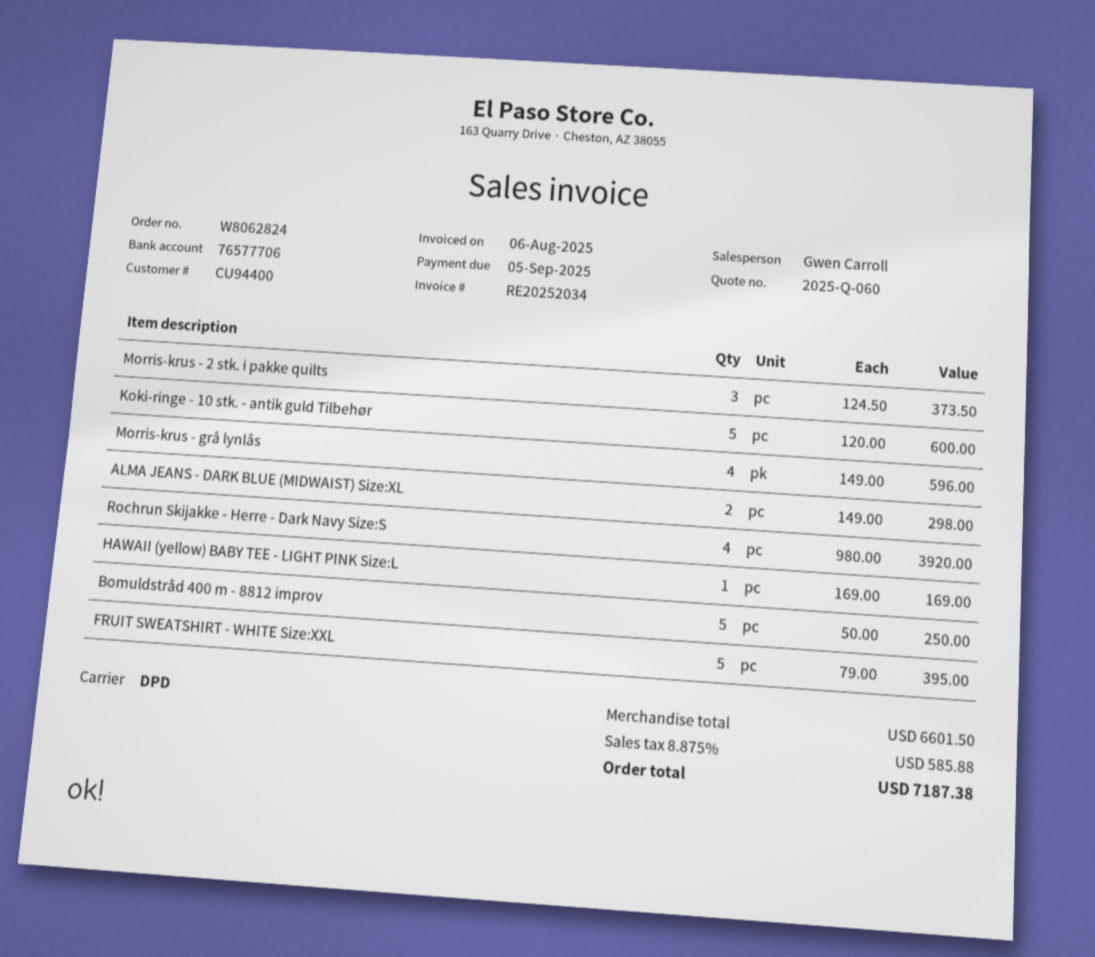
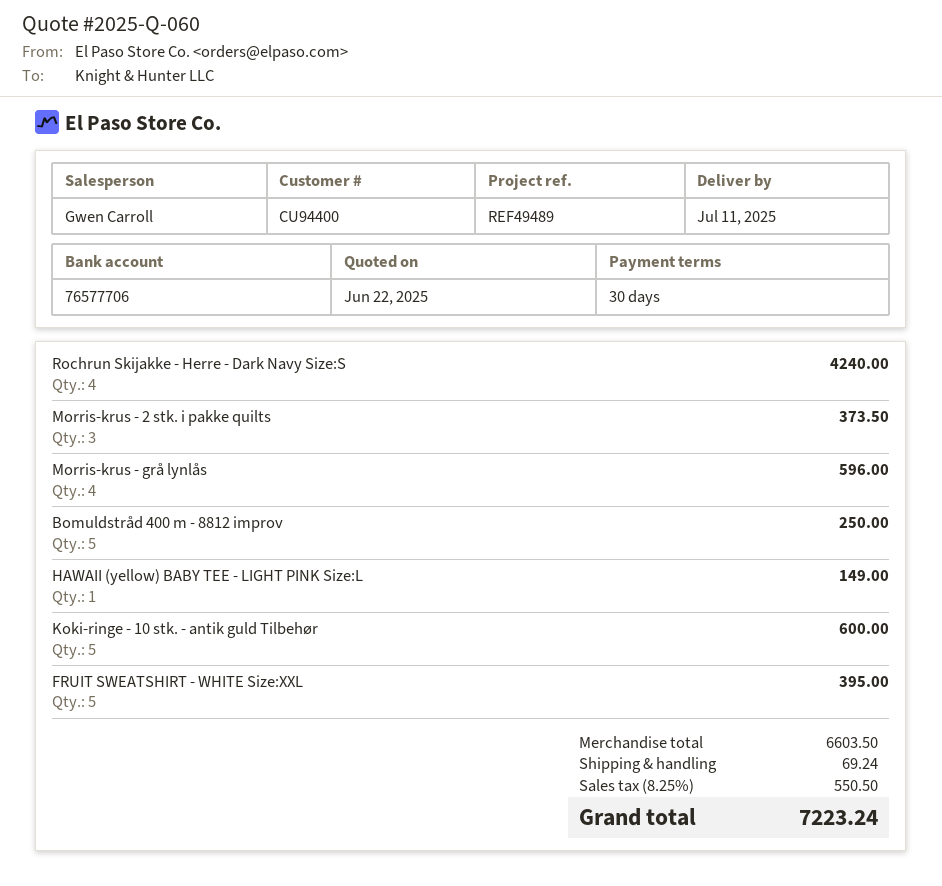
ALMA JEANS - DARK BLUE (MIDWAIST) Size:XL: 2 for 298.00 -> none
Rochrun Skijakke - Herre - Dark Navy Size:S: 4 for 3920.00 -> 4 for 4240.00
HAWAII (yellow) BABY TEE - LIGHT PINK Size:L: 1 for 169.00 -> 1 for 149.00
subtotal: 6601.50 -> 6603.50
shipping: none -> 69.24
tax: 8.875% = 585.88 -> 8.25% = 550.50
total: 7187.38 -> 7223.24

